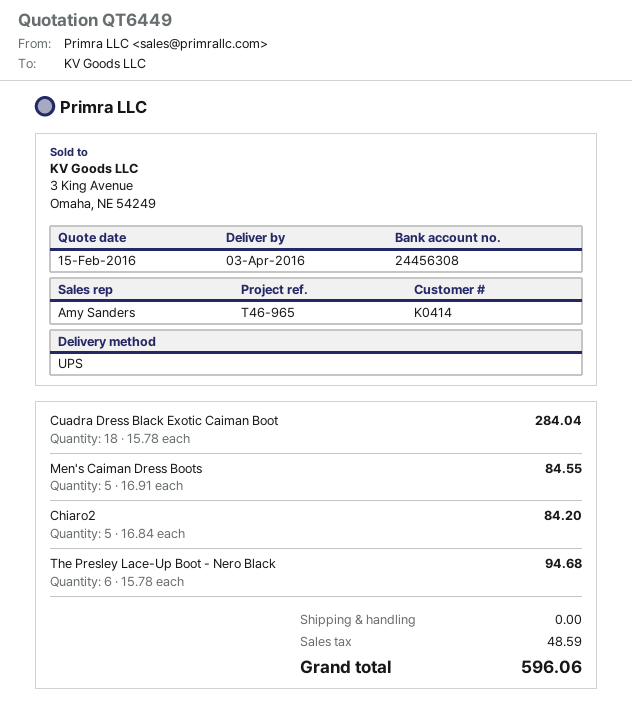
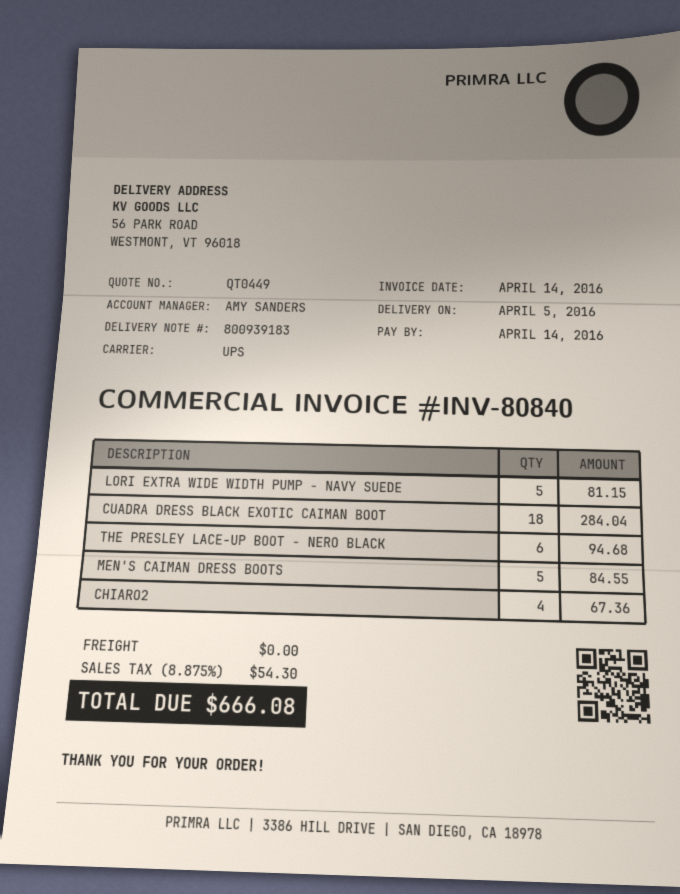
quote number: QT6449 -> QT0449
delivery date: 2016-04-03 -> 2016-04-05
Chiaro2: 5 for 84.20 -> 4 for 67.36
LORI EXTRA WIDE WIDTH PUMP - NAVY SUEDE: none -> 5 for 81.15
tax: 48.59 -> 54.30
total: 596.06 -> 666.08

